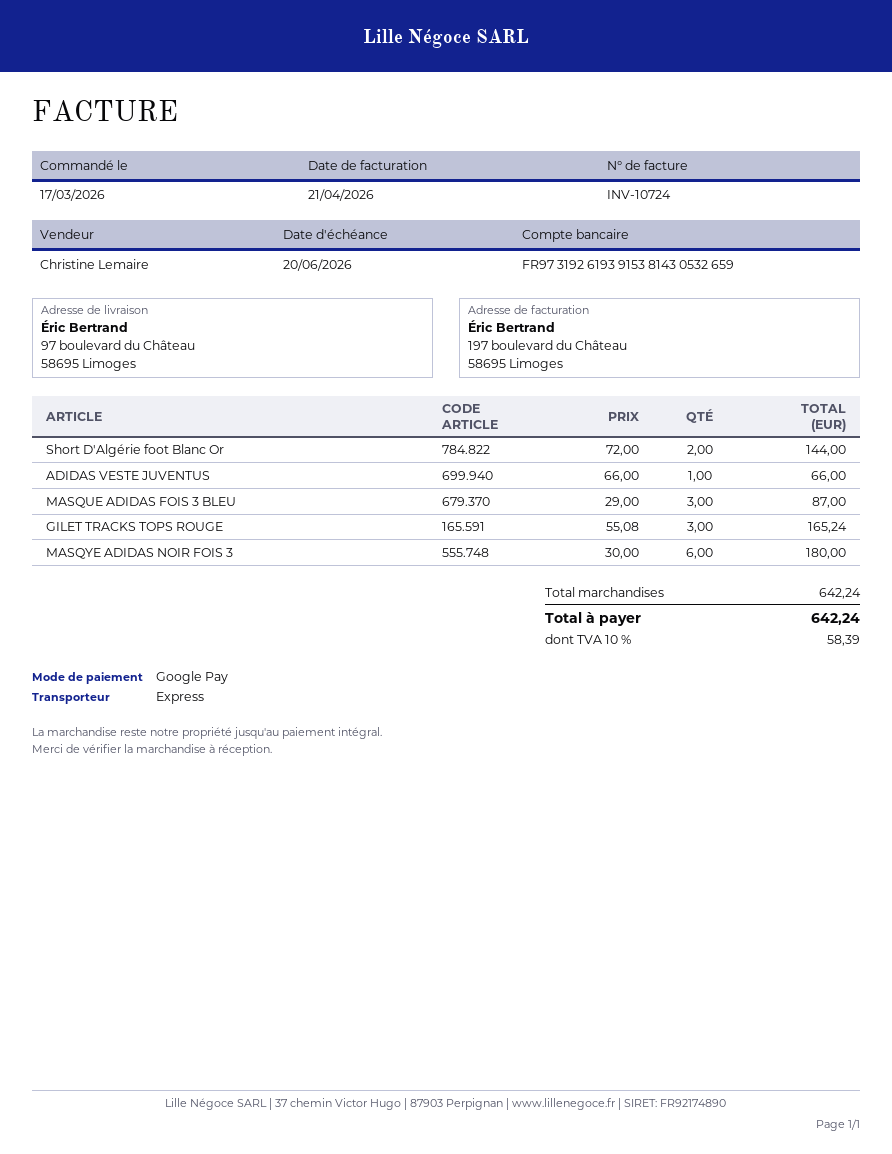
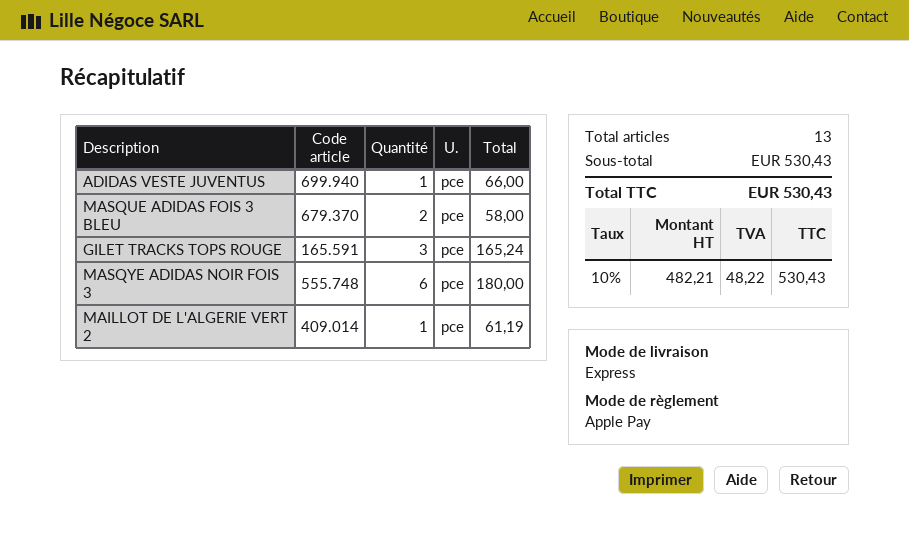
payment method: Google Pay -> Apple Pay
Short D'Algérie foot Blanc Or: 2 for 144.00 -> none
MASQUE ADIDAS FOIS 3 BLEU: 3 for 87.00 -> 2 for 58.00
MAILLOT DE L'ALGERIE VERT 2: none -> 1 for 61.19
subtotal: 642.24 -> 530.43
tax: 10% = 58.39 -> 10% = 48.22
total: 642.24 -> 530.43

